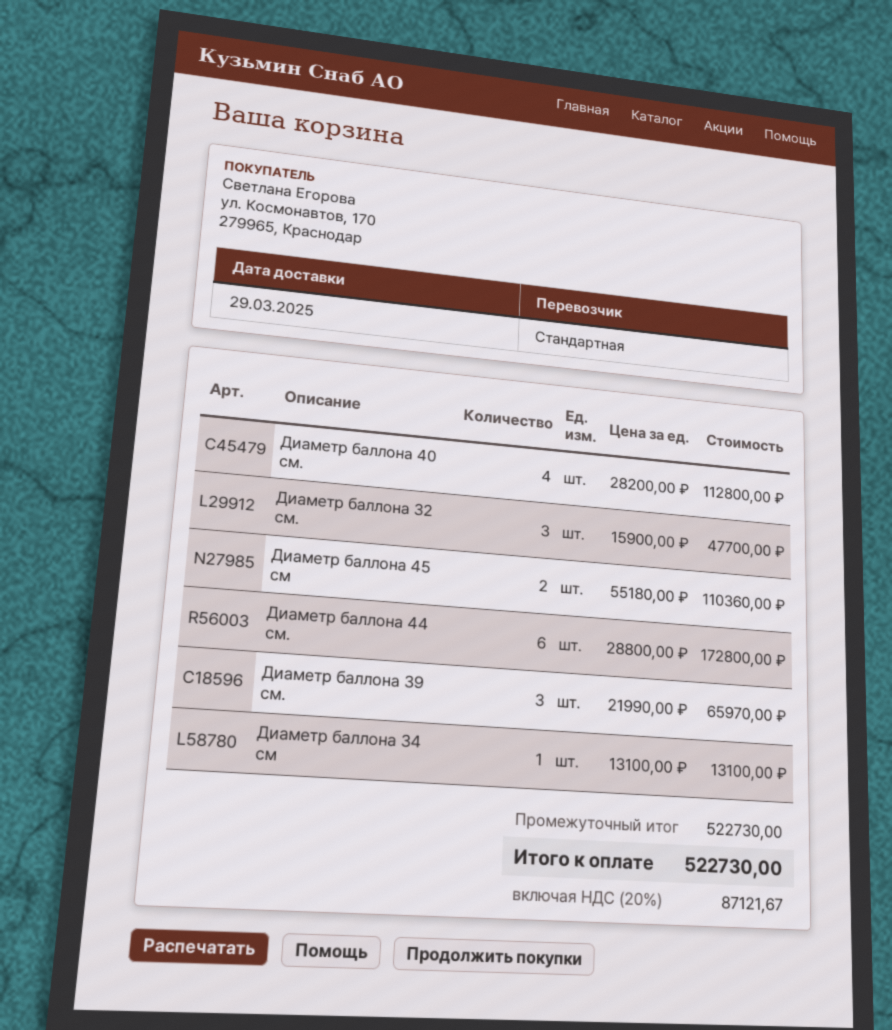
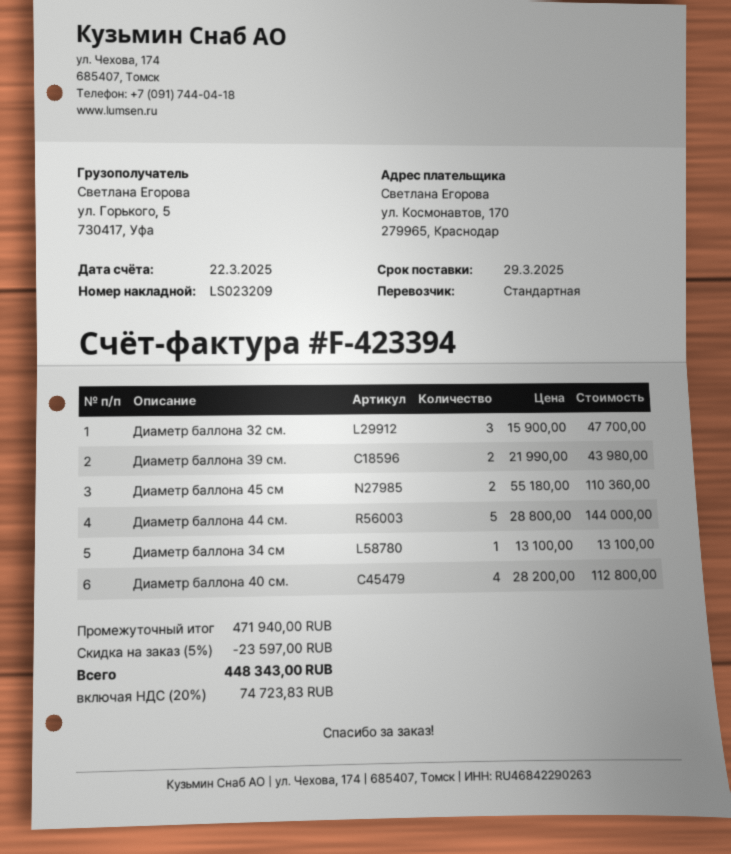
Диаметр баллона 44 см.: 6 x 28800.00 = 172800.00 -> 5 x 28800.00 = 144000.00
Диаметр баллона 39 см.: 3 x 21990.00 = 65970.00 -> 2 x 21990.00 = 43980.00
subtotal: 522730.00 -> 471940.00
discount: none -> 5% = 23597.00
tax: 20% = 87121.67 -> 20% = 74723.83
total: 522730.00 -> 448343.00

